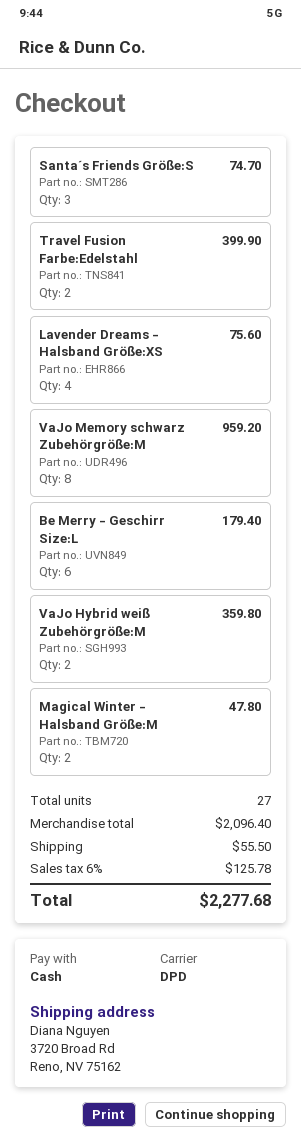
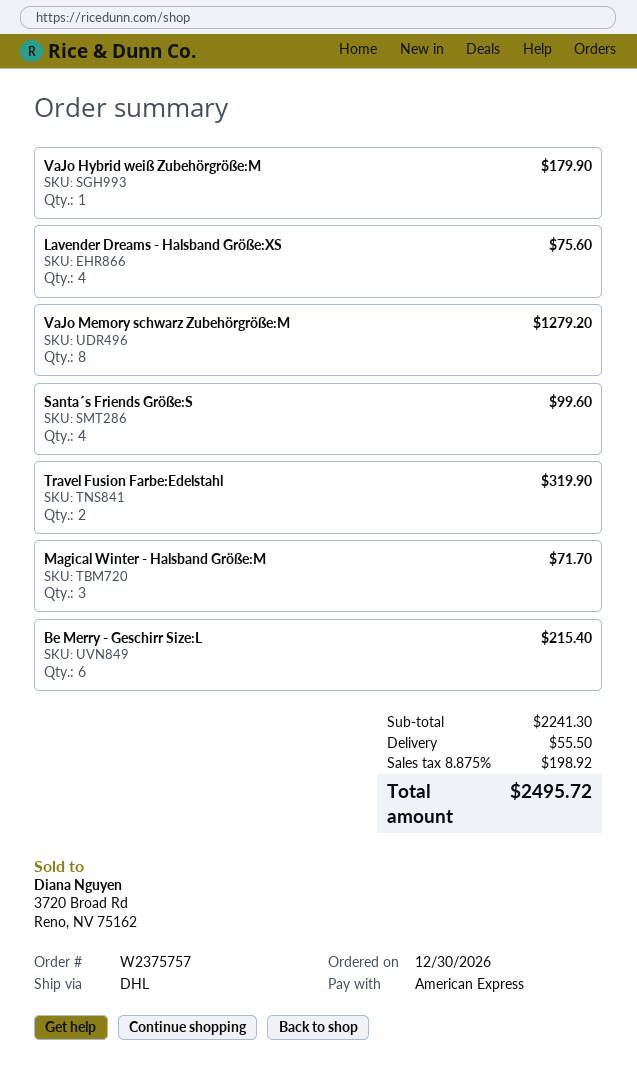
payment method: cash -> American Express
shipping method: DPD -> DHL
Santa´s Friends Größe:S: 3 for 74.70 -> 4 for 99.60
Travel Fusion Farbe:Edelstahl: 2 for 399.90 -> 2 for 319.90
VaJo Memory schwarz Zubehörgröße:M: 8 for 959.20 -> 8 for 1279.20
Be Merry - Geschirr Size:L: 6 for 179.40 -> 6 for 215.40
VaJo Hybrid weiß Zubehörgröße:M: 2 for 359.80 -> 1 for 179.90
Magical Winter - Halsband Größe:M: 2 for 47.80 -> 3 for 71.70
subtotal: 2096.40 -> 2241.30
tax: 6% = 125.78 -> 8.875% = 198.92
total: 2277.68 -> 2495.72

